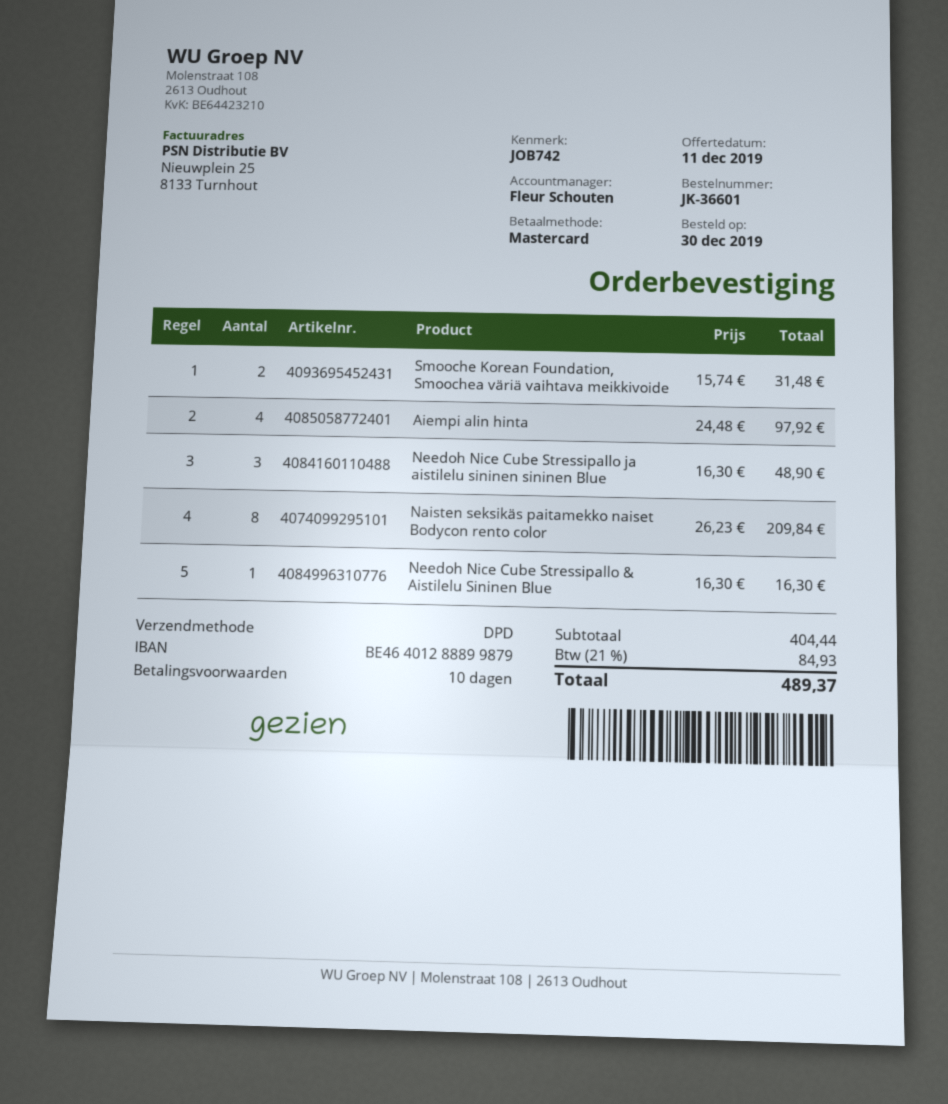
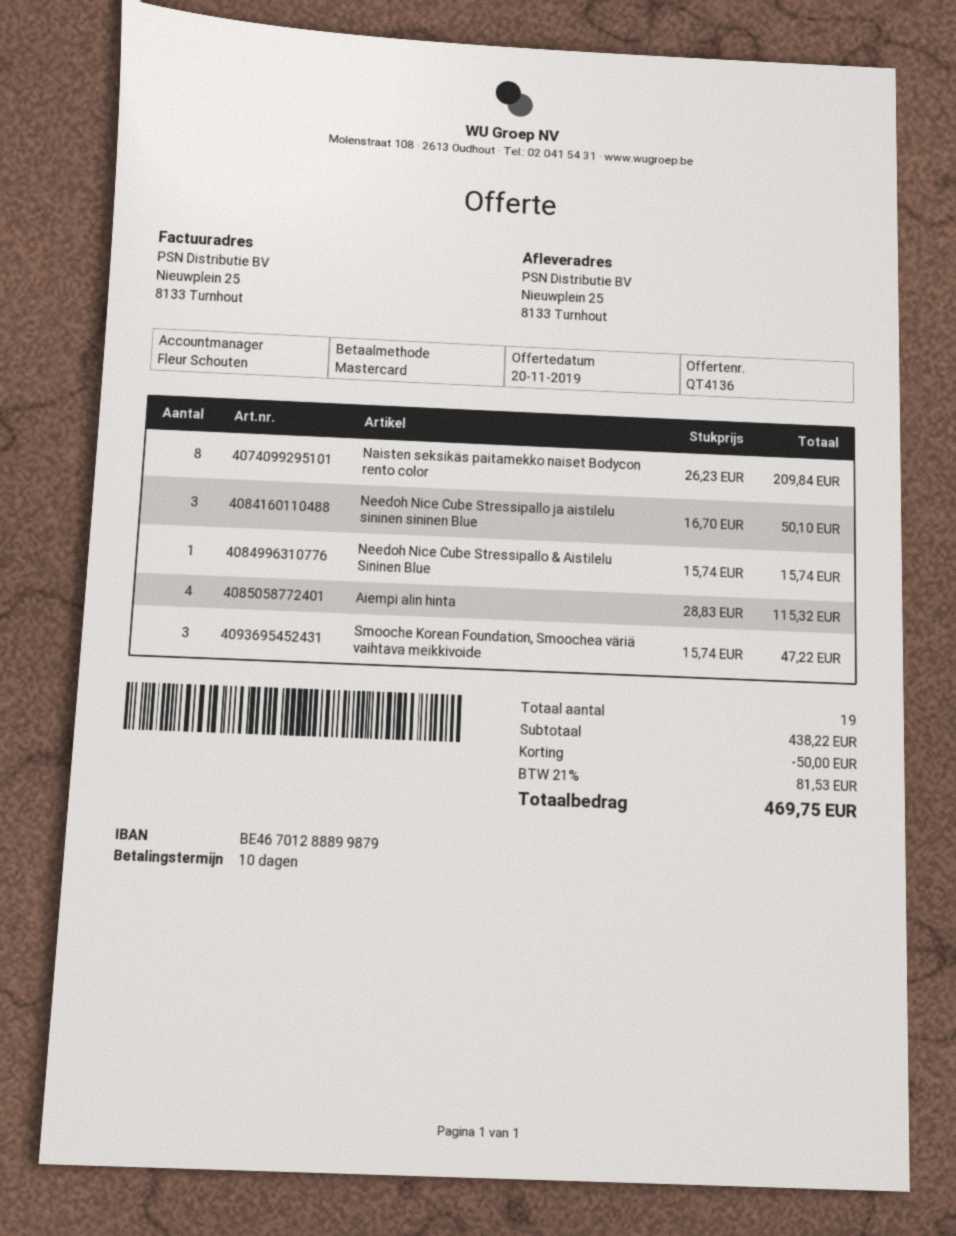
quote date: 2019-12-11 -> 2019-11-20
bank account: BE46401288899879 -> BE46701288899879
Smooche Korean Foundation, Smoochea väriä vaihtava meikkivoide: 2 x 15.74 = 31.48 -> 3 x 15.74 = 47.22
Aiempi alin hinta: 4 x 24.48 = 97.92 -> 4 x 28.83 = 115.32
Needoh Nice Cube Stressipallo ja aistilelu sininen sininen Blue: 3 x 16.30 = 48.90 -> 3 x 16.70 = 50.10
Needoh Nice Cube Stressipallo & Aistilelu Sininen Blue: 1 x 16.30 = 16.30 -> 1 x 15.74 = 15.74
subtotal: 404.44 -> 438.22
discount: none -> 50.00
tax: 21% = 84.93 -> 21% = 81.53
total: 489.37 -> 469.75

